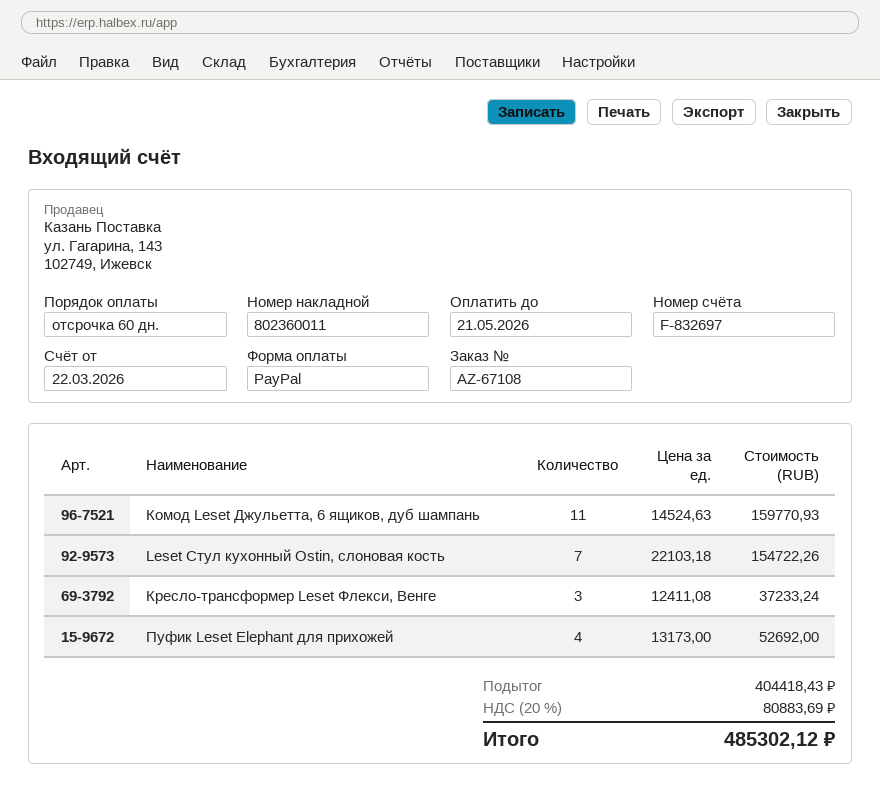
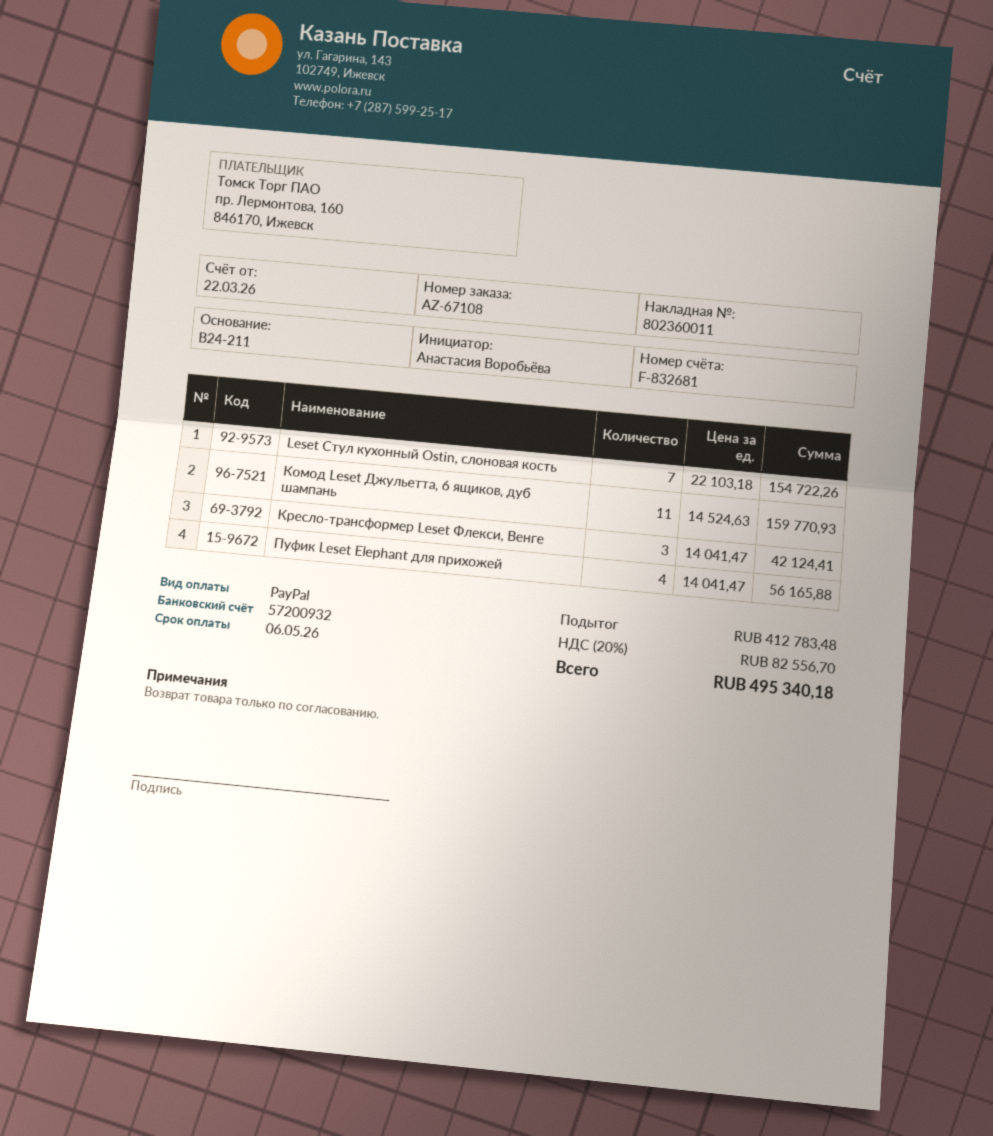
invoice number: F-832697 -> F-832681
due date: 2026-05-21 -> 2026-05-06
Кресло-трансформер Leset Флекси, Венге: 3 x 12411.08 = 37233.24 -> 3 x 14041.47 = 42124.41
Пуфик Leset Elephant для прихожей: 4 x 13173.00 = 52692.00 -> 4 x 14041.47 = 56165.88
subtotal: 404418.43 -> 412783.48
tax: 20% = 80883.69 -> 20% = 82556.70
total: 485302.12 -> 495340.18

